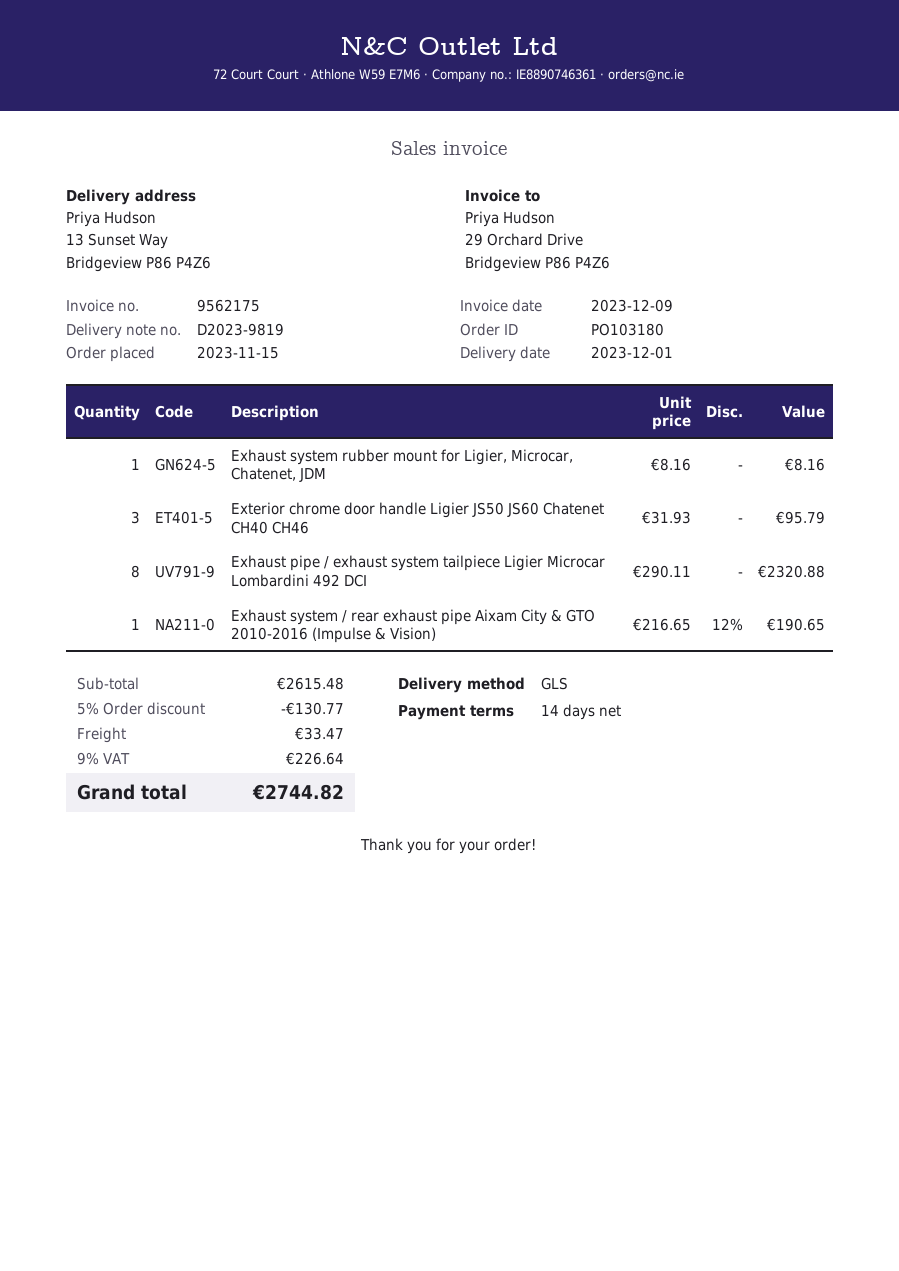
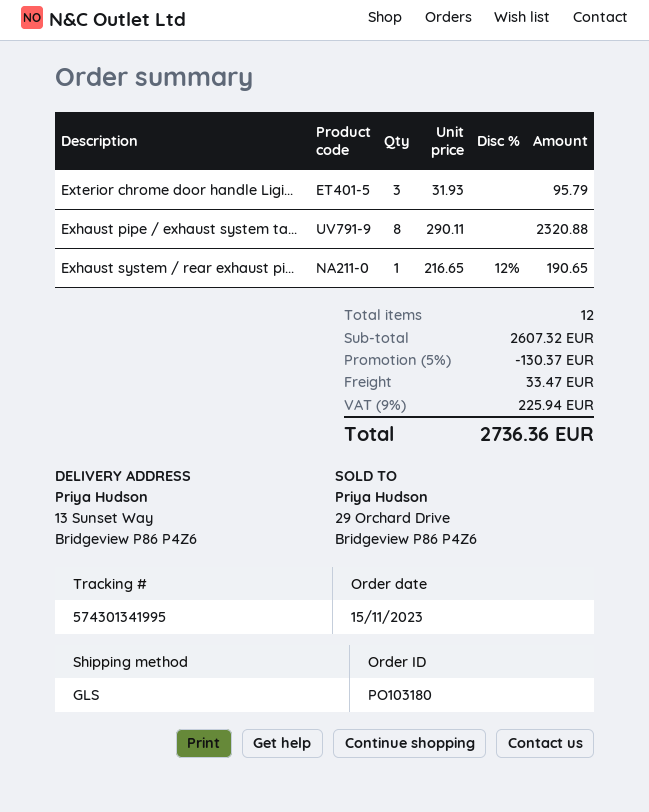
Exhaust system rubber mount for Ligier, Microcar, Chatenet, JDM: 1 x 8.16 = 8.16 -> none
subtotal: 2615.48 -> 2607.32
discount: 5% = 130.77 -> 5% = 130.37
tax: 9% = 226.64 -> 9% = 225.94
total: 2744.82 -> 2736.36

